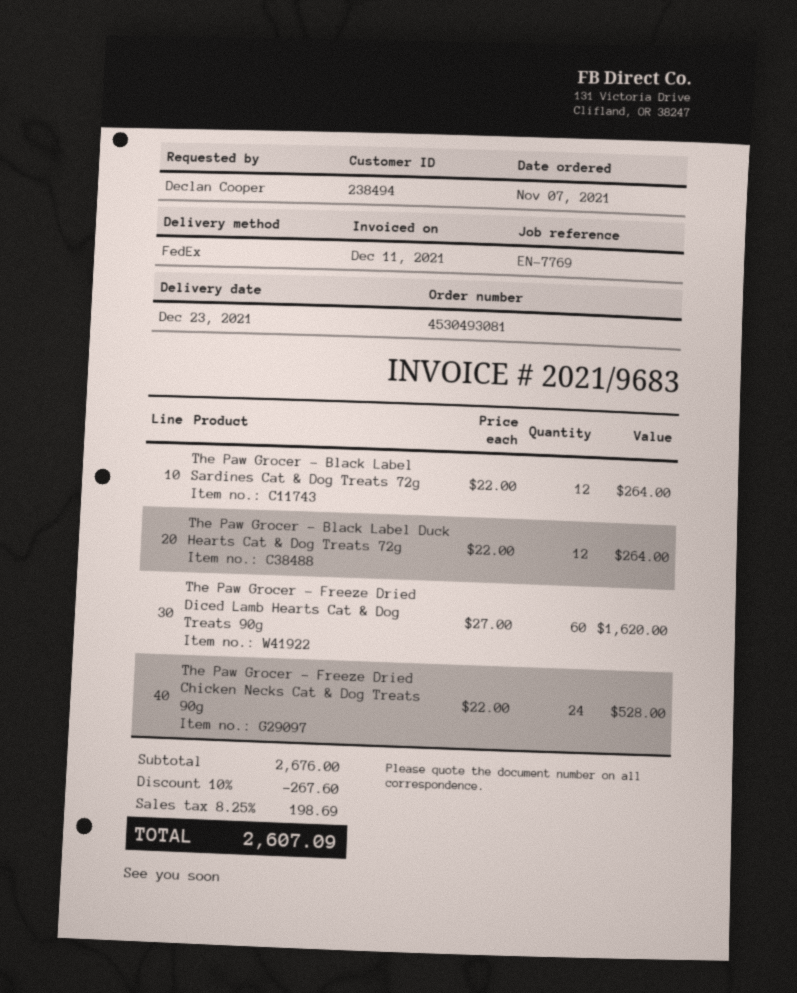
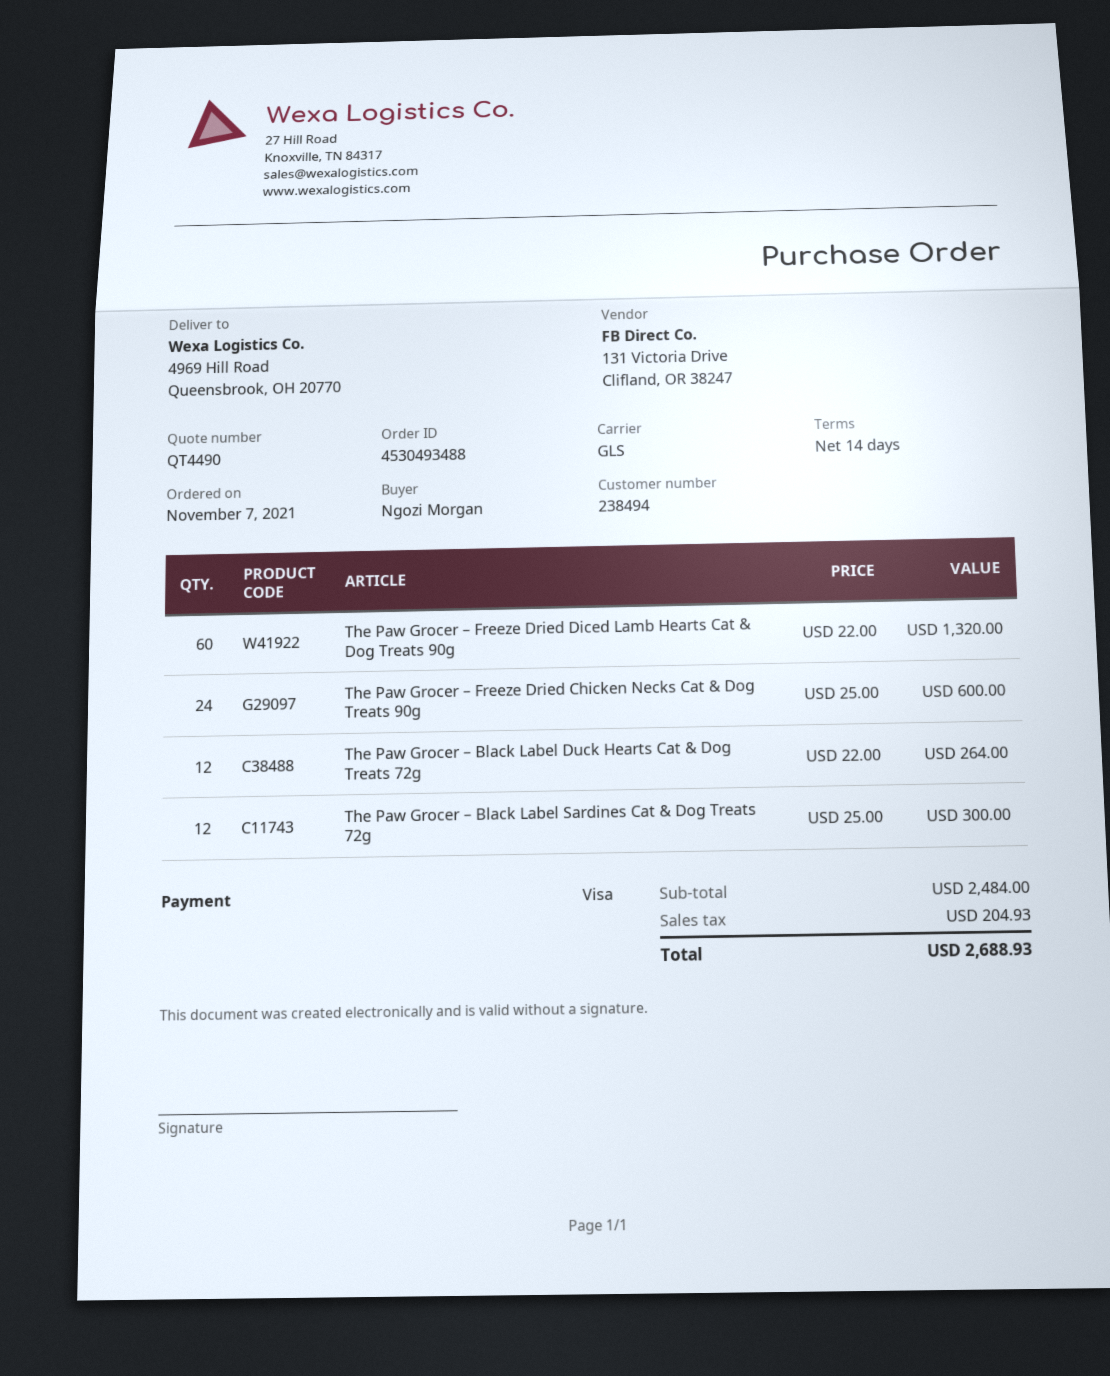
order number: 4530493081 -> 4530493488
ordered by: Declan Cooper -> Ngozi Morgan
shipping method: FedEx -> GLS
The Paw Grocer – Black Label Sardines Cat & Dog Treats 72g: 12 x 22.00 = 264.00 -> 12 x 25.00 = 300.00
The Paw Grocer – Freeze Dried Diced Lamb Hearts Cat & Dog Treats 90g: 60 x 27.00 = 1620.00 -> 60 x 22.00 = 1320.00
The Paw Grocer – Freeze Dried Chicken Necks Cat & Dog Treats 90g: 24 x 22.00 = 528.00 -> 24 x 25.00 = 600.00
subtotal: 2676.00 -> 2484.00
discount: 10% = 267.60 -> none
tax: 198.69 -> 204.93
total: 2607.09 -> 2688.93

